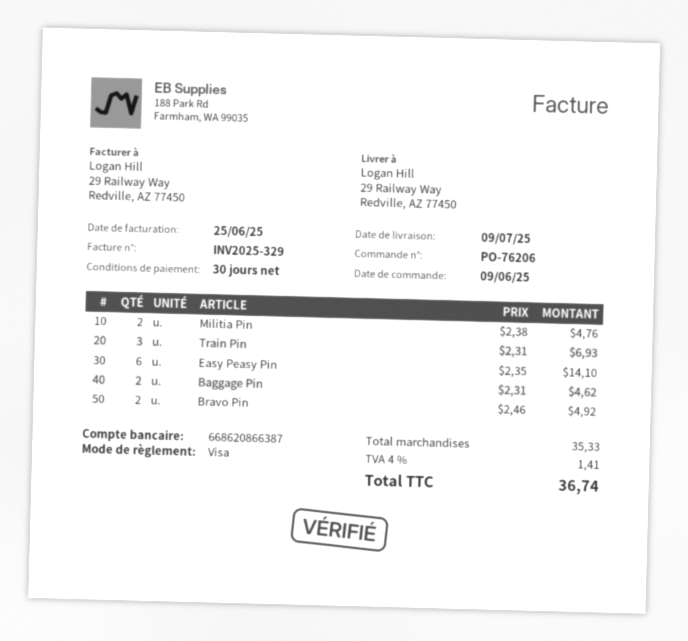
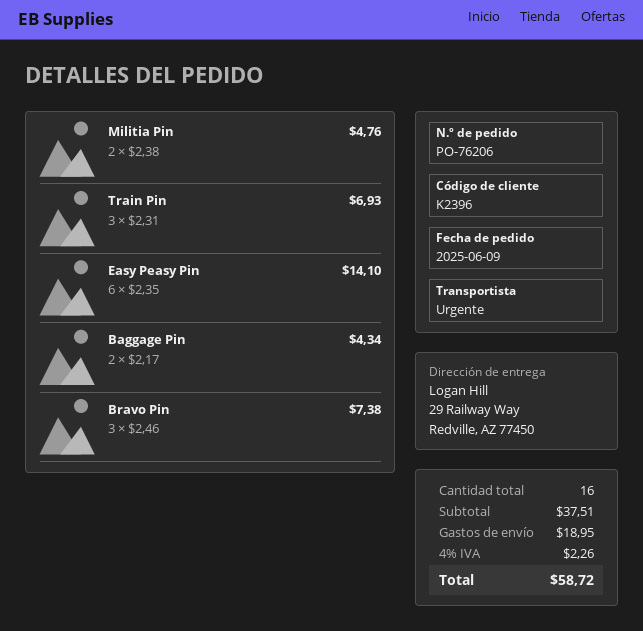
Baggage Pin: 2 x 2.31 = 4.62 -> 2 x 2.17 = 4.34
Bravo Pin: 2 x 2.46 = 4.92 -> 3 x 2.46 = 7.38
subtotal: 35.33 -> 37.51
shipping: none -> 18.95
tax: 4% = 1.41 -> 4% = 2.26
total: 36.74 -> 58.72

